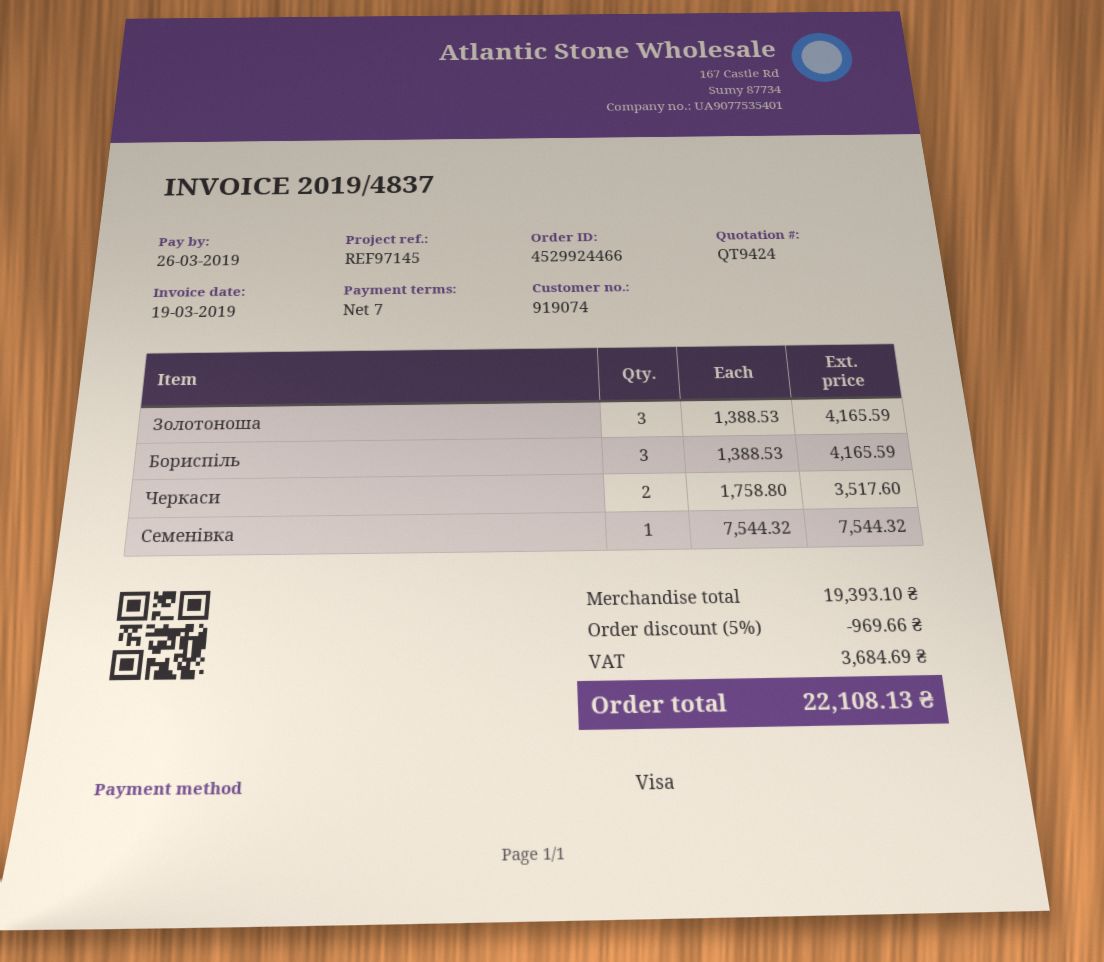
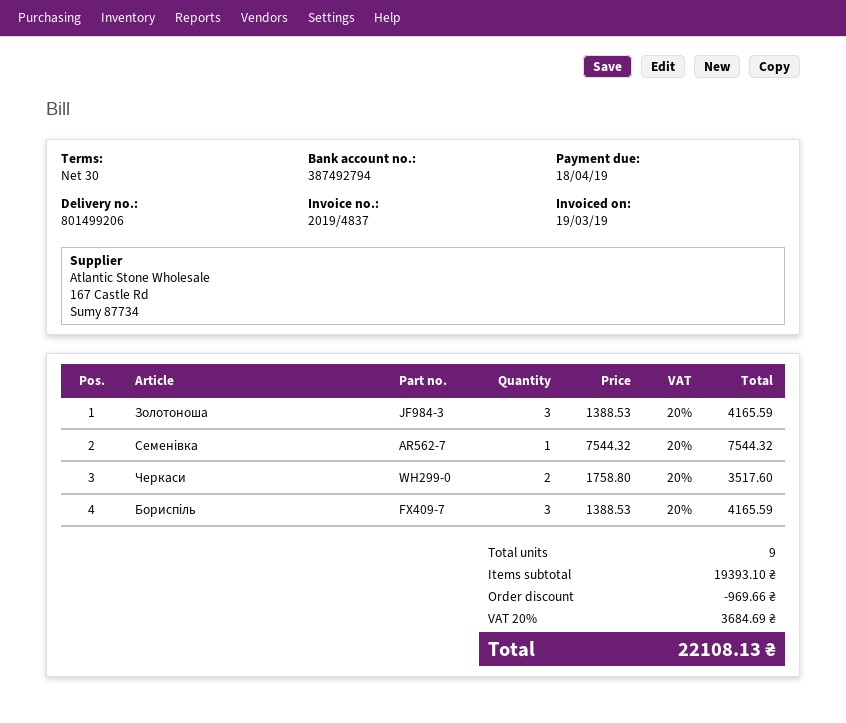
payment terms: 7 days -> 30 days
due date: 2019-03-26 -> 2019-04-18

